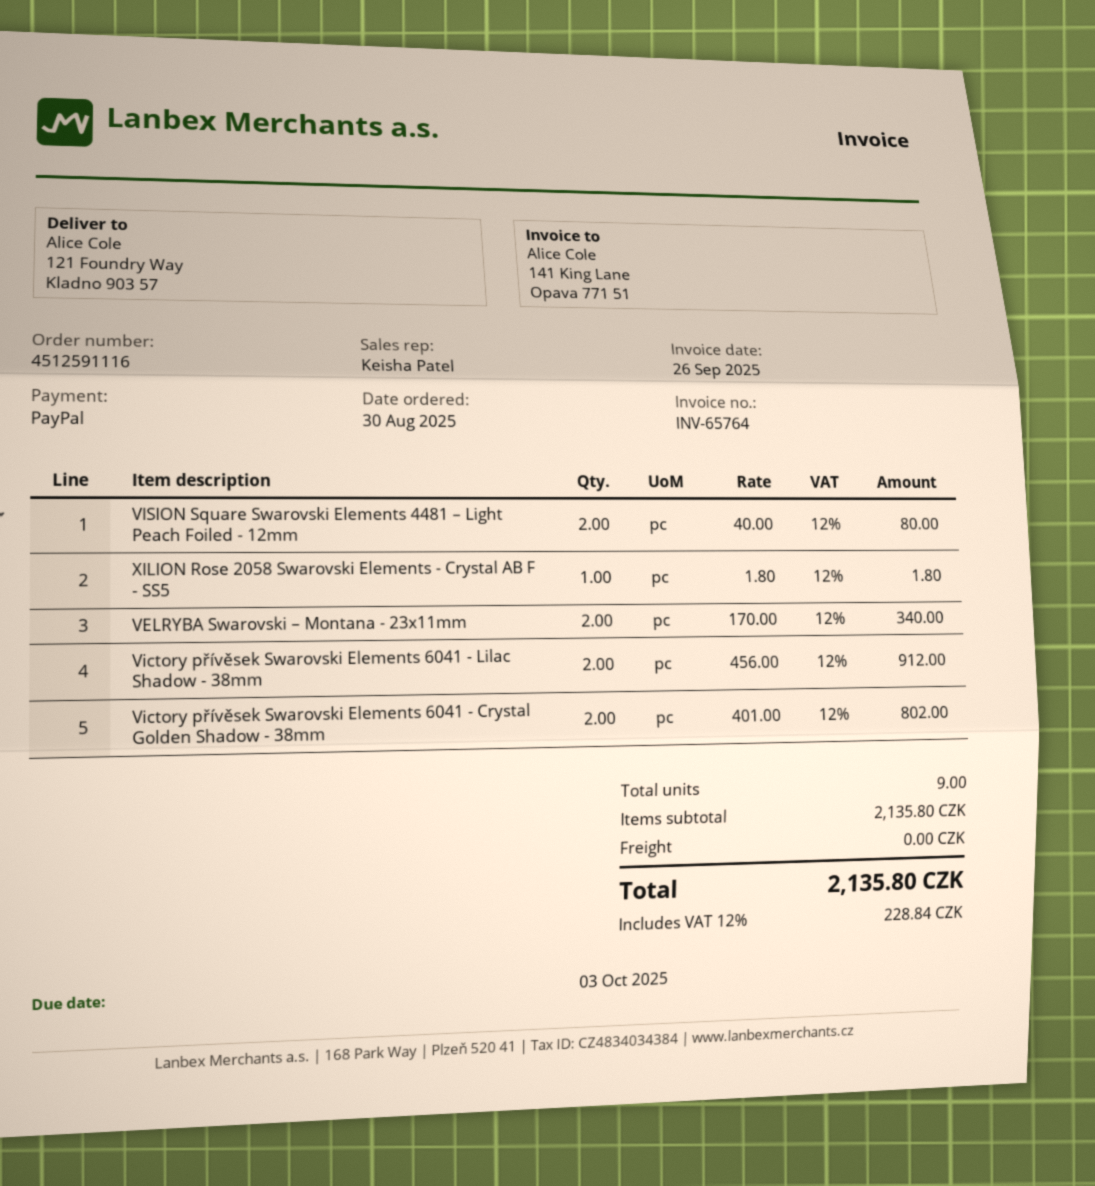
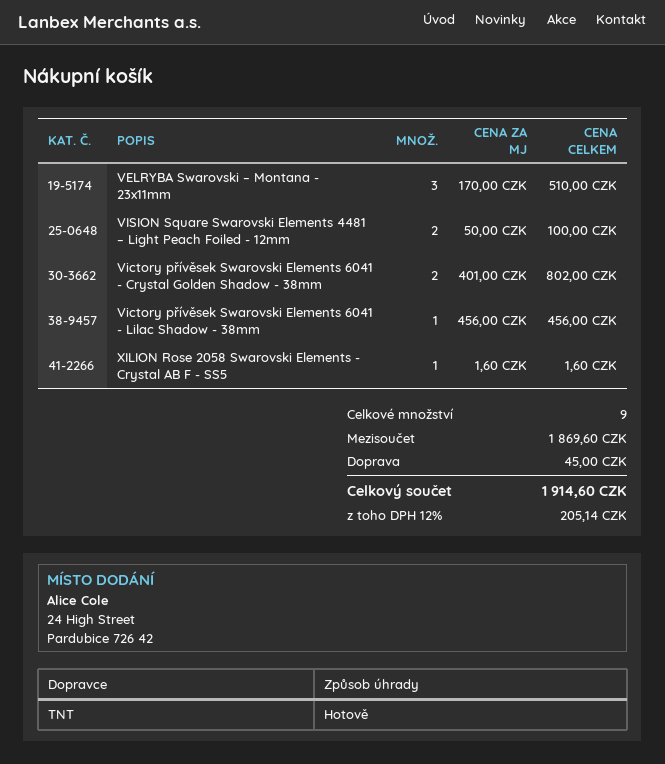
payment method: PayPal -> cash
ship to: 121 Foundry Way, Kladno 903 57 -> 24 High Street, Pardubice 726 42
VISION Square Swarovski Elements 4481 – Light Peach Foiled - 12mm: 2 x 40.00 = 80.00 -> 2 x 50.00 = 100.00
XILION Rose 2058 Swarovski Elements - Crystal AB F - SS5: 1 x 1.80 = 1.80 -> 1 x 1.60 = 1.60
VELRYBA Swarovski – Montana - 23x11mm: 2 x 170.00 = 340.00 -> 3 x 170.00 = 510.00
Victory přívěsek Swarovski Elements 6041 - Lilac Shadow - 38mm: 2 x 456.00 = 912.00 -> 1 x 456.00 = 456.00
subtotal: 2135.80 -> 1869.60
shipping: 0.00 -> 45.00
tax: 12% = 228.84 -> 12% = 205.14
total: 2135.80 -> 1914.60

